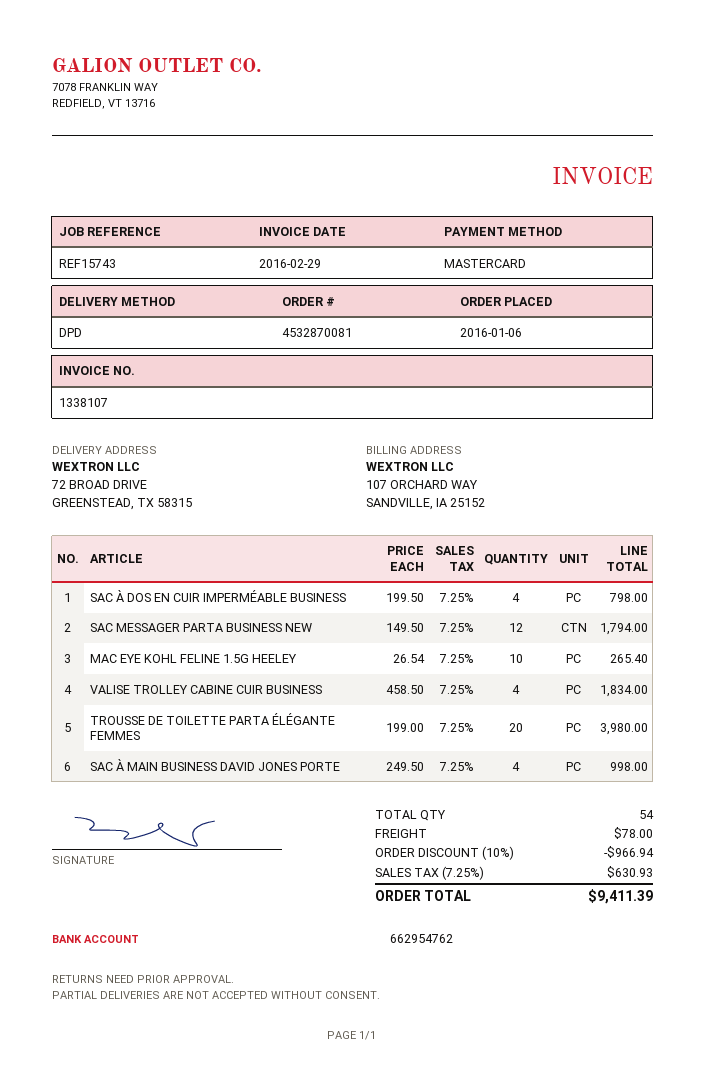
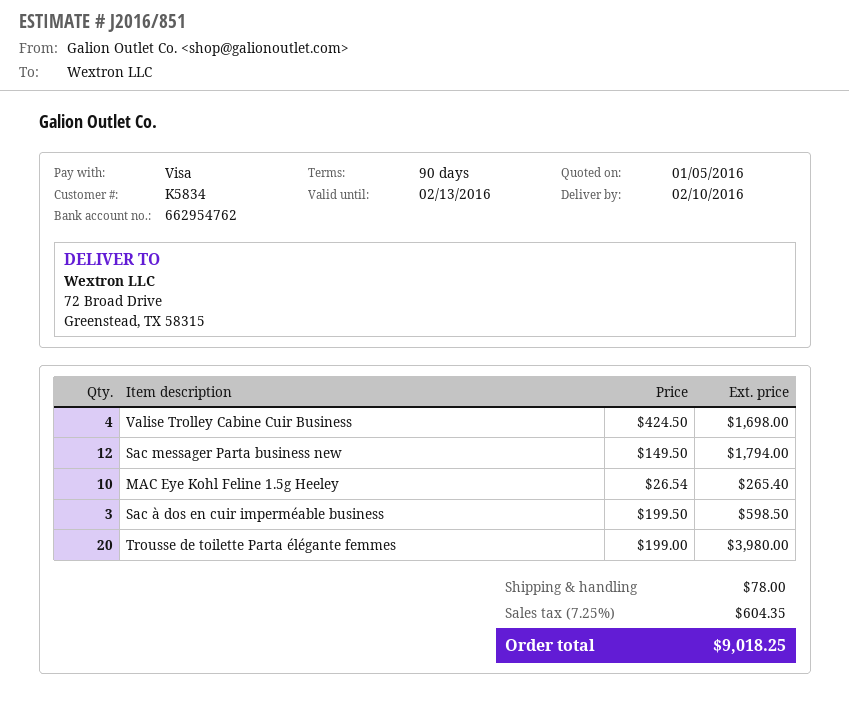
payment method: Mastercard -> Visa
SAC À DOS EN CUIR IMPERMÉABLE BUSINESS: 4 x 199.50 = 798.00 -> 3 x 199.50 = 598.50
VALISE TROLLEY CABINE CUIR BUSINESS: 4 x 458.50 = 1834.00 -> 4 x 424.50 = 1698.00
SAC À MAIN BUSINESS DAVID JONES PORTE: 4 x 249.50 = 998.00 -> none
discount: 10% = 966.94 -> none
tax: 7.25% = 630.93 -> 7.25% = 604.35
total: 9411.39 -> 9018.25

